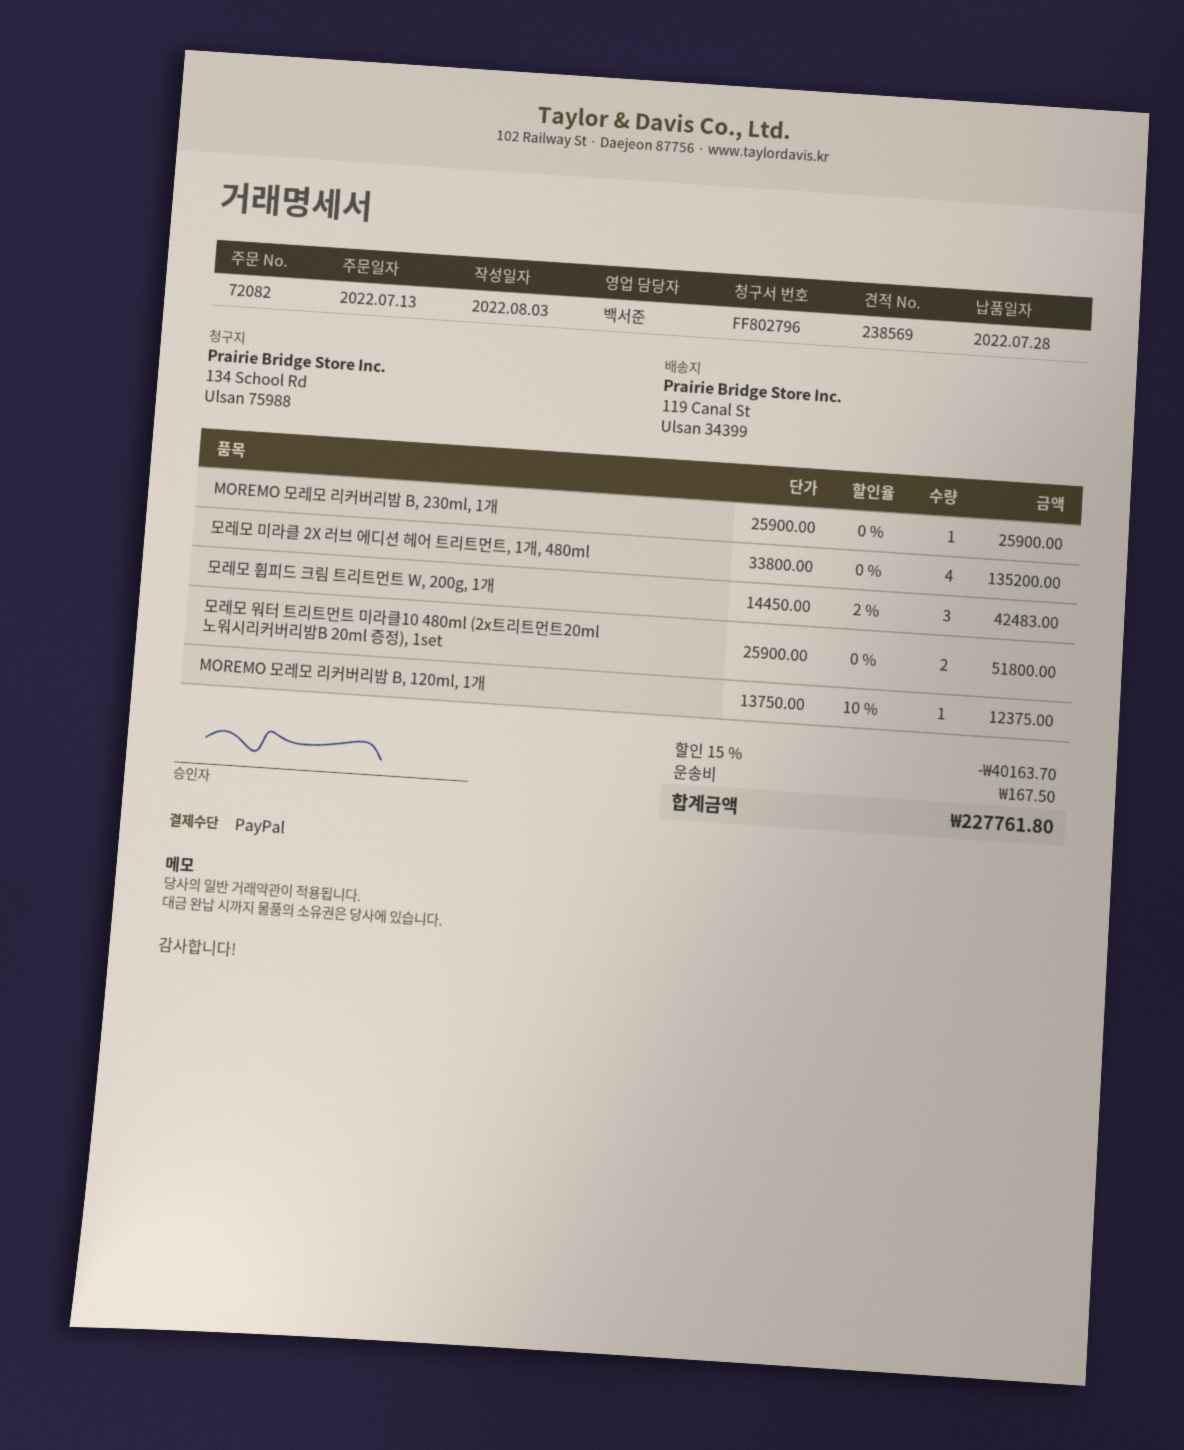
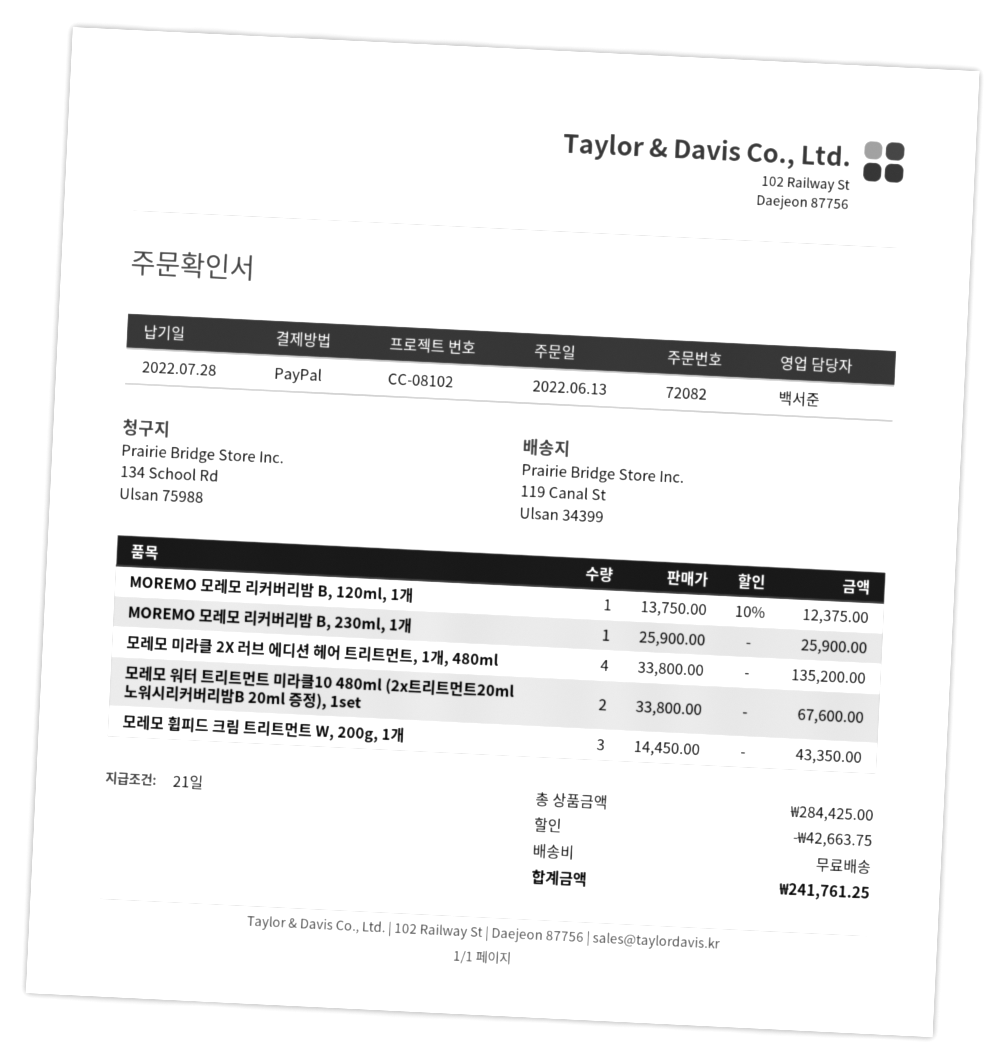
order date: 2022-07-13 -> 2022-06-13
모레모 휩피드 크림 트리트먼트 W, 200g, 1개: 3 x 14450.00 - 2% = 42483.00 -> 3 x 14450.00 = 43350.00
모레모 워터 트리트먼트 미라클10 480ml (2x트리트먼트20ml 노워시리커버리밤B 20ml 증정), 1set: 2 x 25900.00 = 51800.00 -> 2 x 33800.00 = 67600.00
discount: 40163.70 -> 42663.75
shipping: 167.50 -> 0.00
total: 227761.80 -> 241761.25

